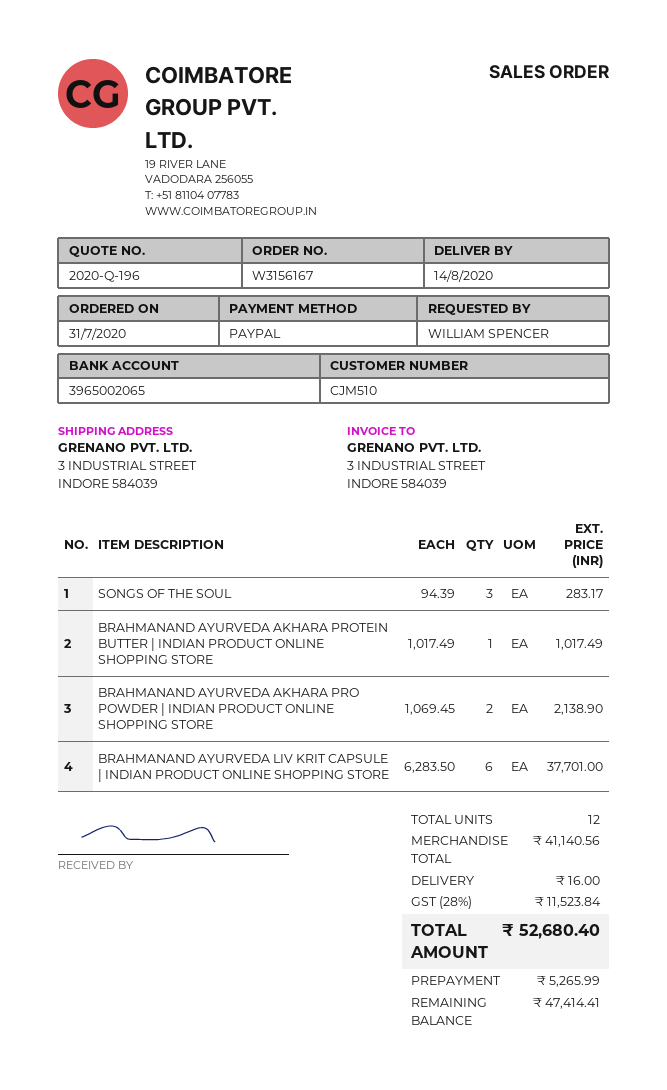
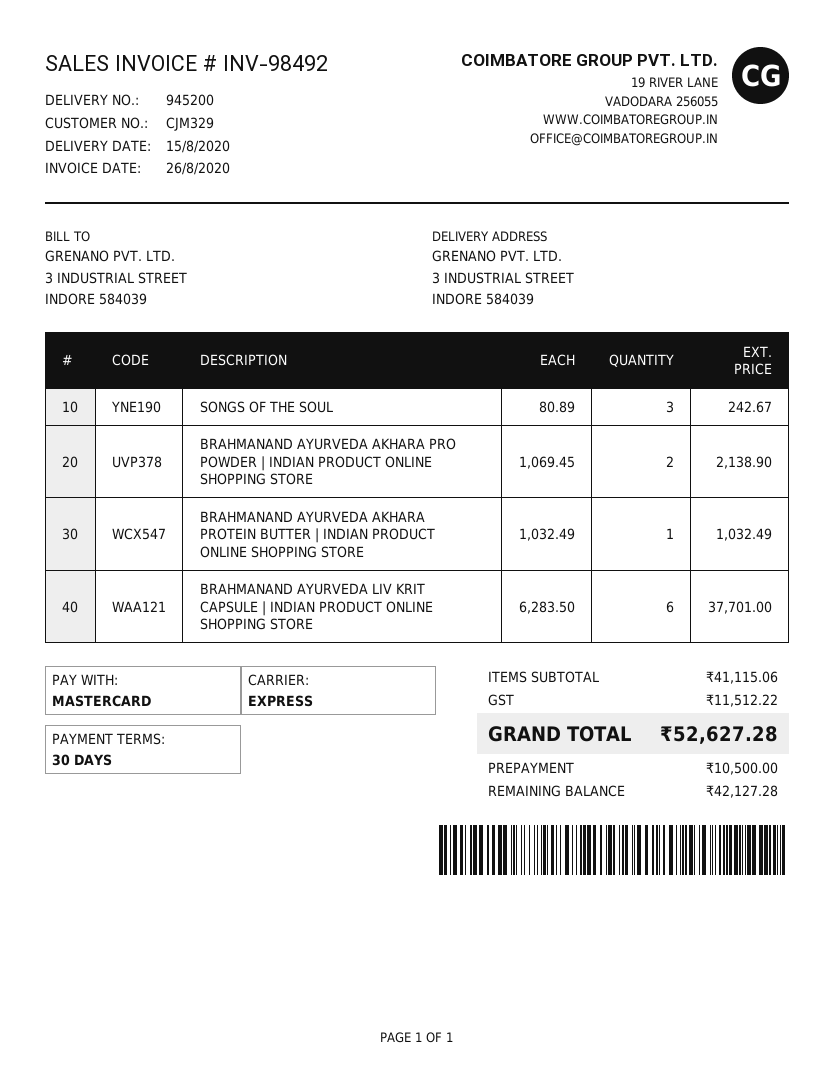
delivery date: 2020-08-14 -> 2020-08-15
customer number: CJM510 -> CJM329
payment method: PayPal -> Mastercard
SONGS OF THE SOUL: 3 x 94.39 = 283.17 -> 3 x 80.89 = 242.67
BRAHMANAND AYURVEDA AKHARA PROTEIN BUTTER | INDIAN PRODUCT ONLINE SHOPPING STORE: 1 x 1017.49 = 1017.49 -> 1 x 1032.49 = 1032.49
subtotal: 41140.56 -> 41115.06
shipping: 16.00 -> none
tax: 11523.84 -> 11512.22
total: 52680.40 -> 52627.28
deposit: 5265.99 -> 10500.00
balance: 47414.41 -> 42127.28

